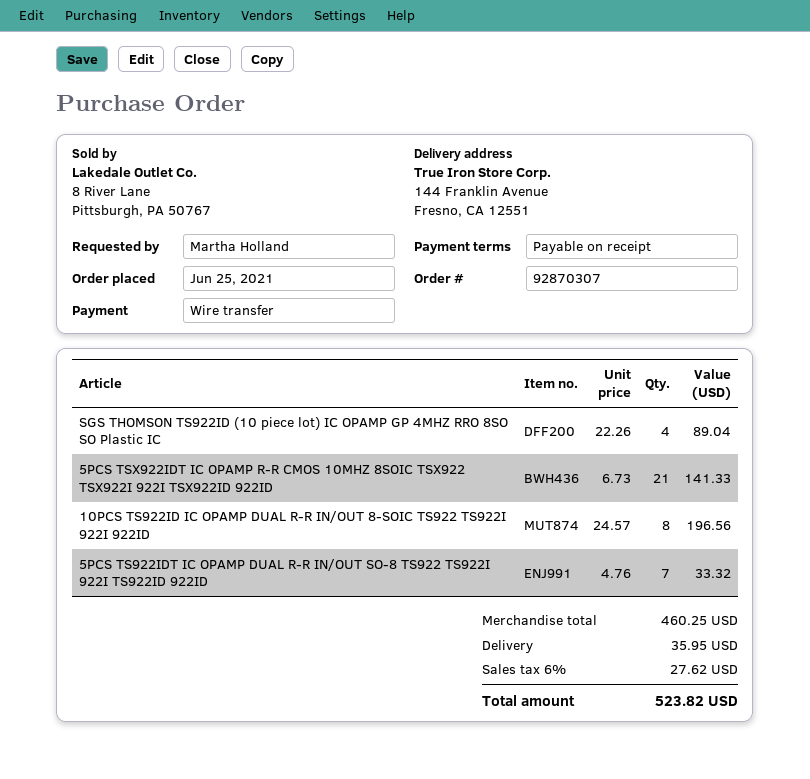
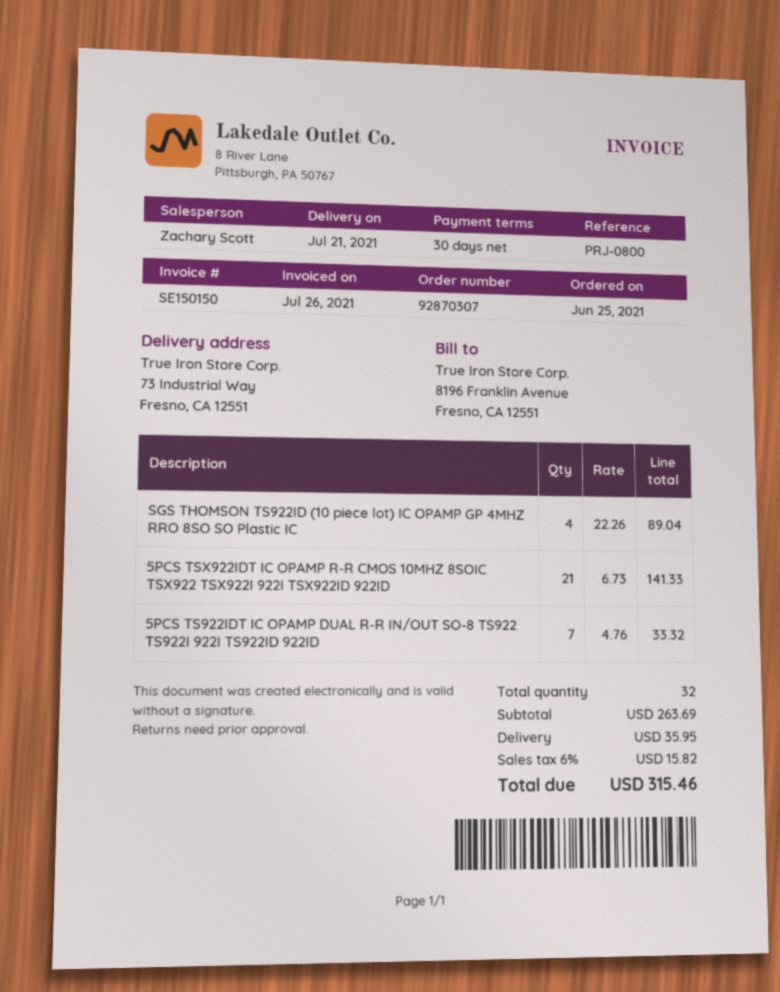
payment terms: on receipt -> 30 days
ship to: 144 Franklin Avenue, Fresno, CA 12551 -> 73 Industrial Way, Fresno, CA 12551
10PCS TS922ID IC OPAMP DUAL R-R IN/OUT 8-SOIC TS922 TS922I 922I 922ID: 8 x 24.57 = 196.56 -> none
subtotal: 460.25 -> 263.69
tax: 6% = 27.62 -> 6% = 15.82
total: 523.82 -> 315.46

